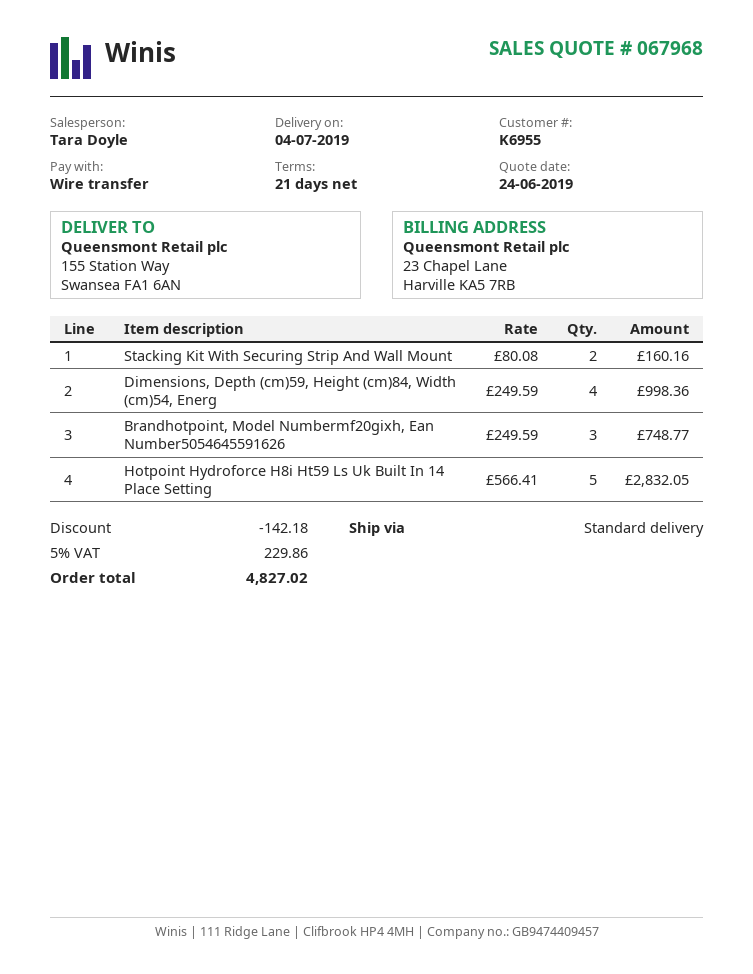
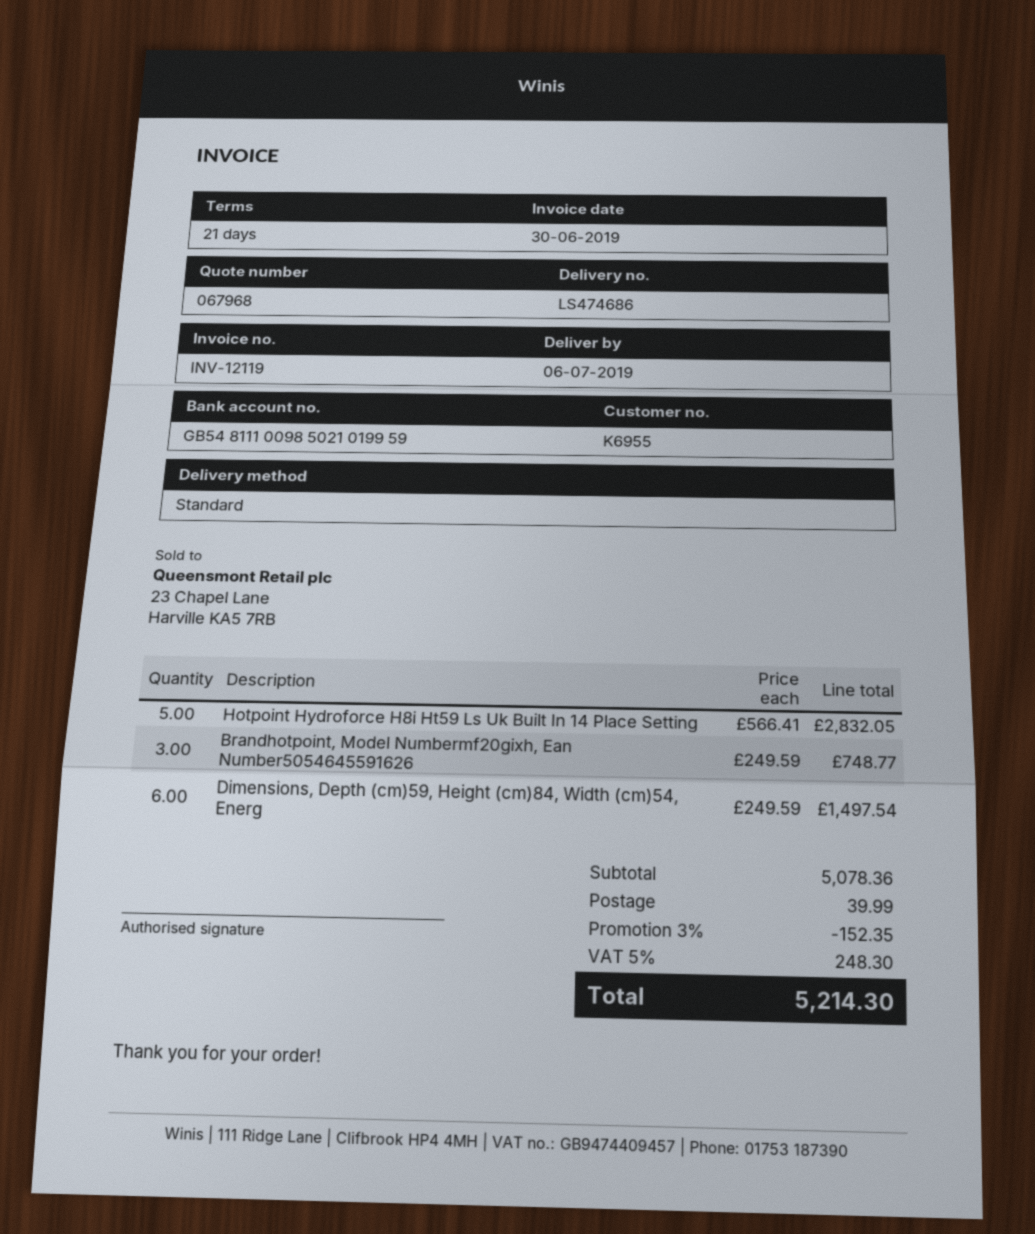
delivery date: 2019-07-04 -> 2019-07-06
Stacking Kit With Securing Strip And Wall Mount: 2 x 80.08 = 160.16 -> none
Dimensions, Depth (cm)59, Height (cm)84, Width (cm)54, Energ: 4 x 249.59 = 998.36 -> 6 x 249.59 = 1497.54
discount: 142.18 -> 152.35
shipping: none -> 39.99
tax: 5% = 229.86 -> 5% = 248.30
total: 4827.02 -> 5214.30

